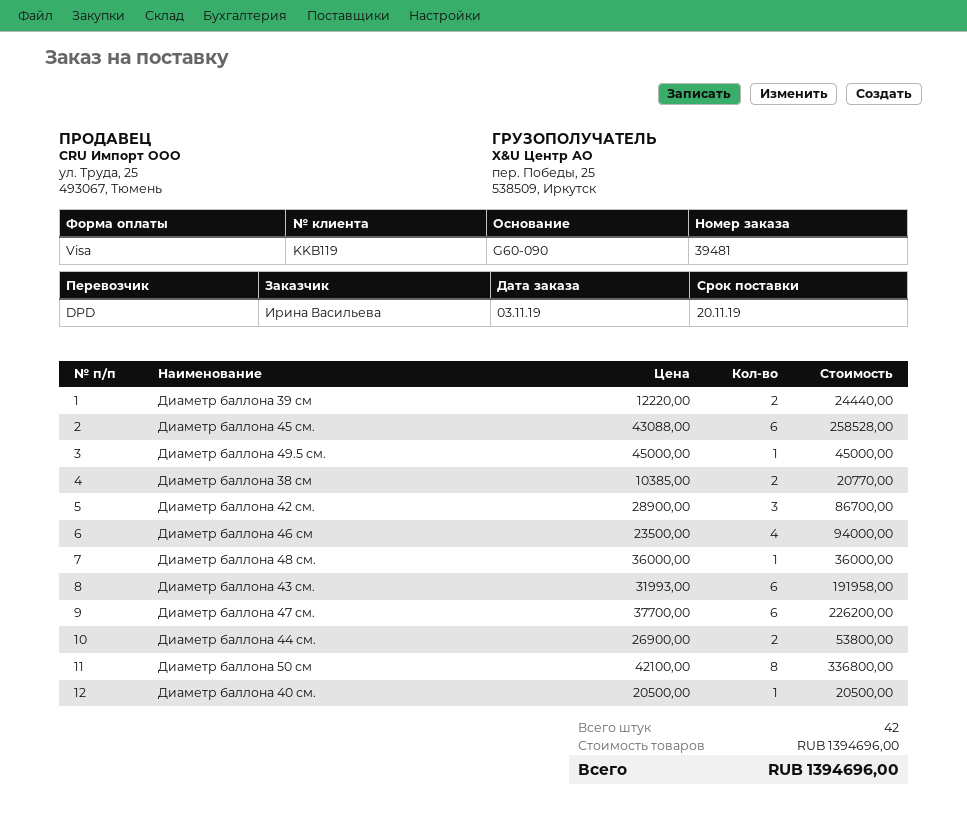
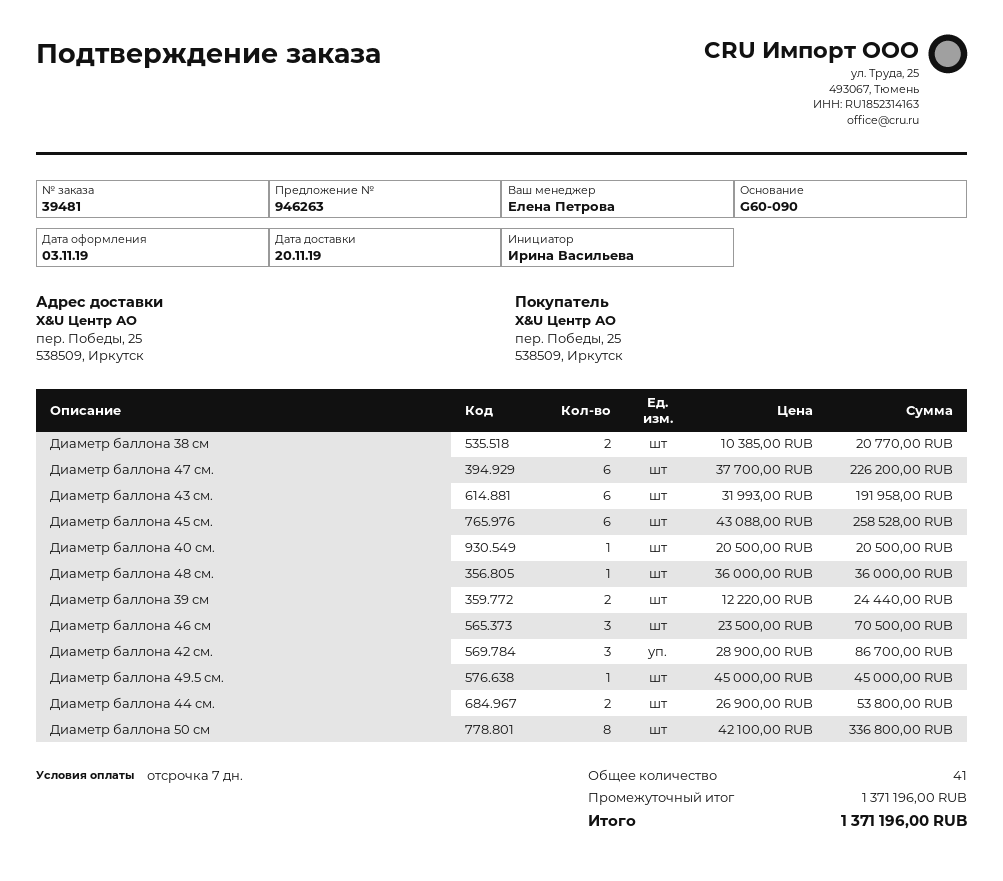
Диаметр баллона 46 см: 4 x 23500.00 = 94000.00 -> 3 x 23500.00 = 70500.00
total quantity: 42 -> 41
subtotal: 1394696.00 -> 1371196.00
total: 1394696.00 -> 1371196.00

